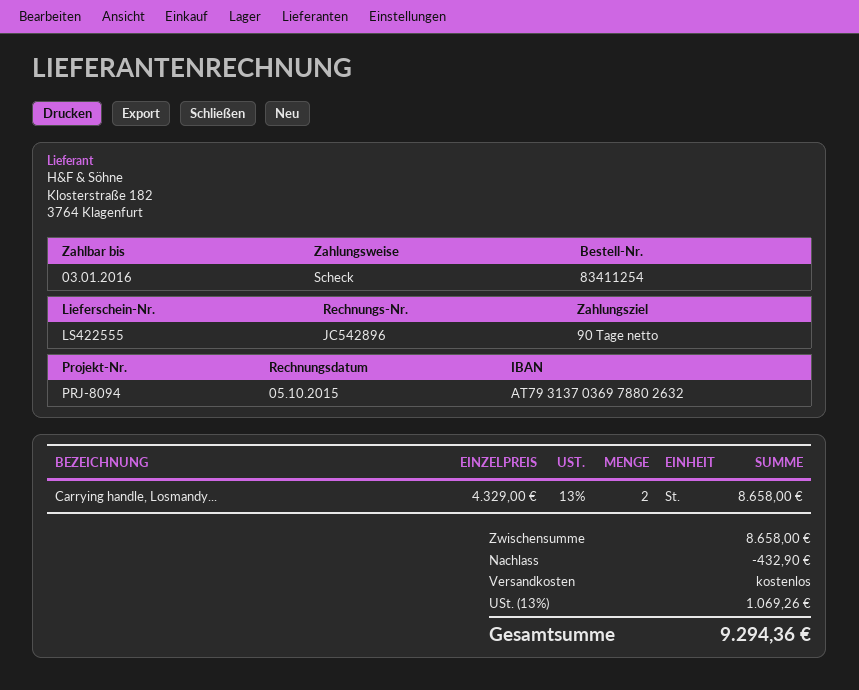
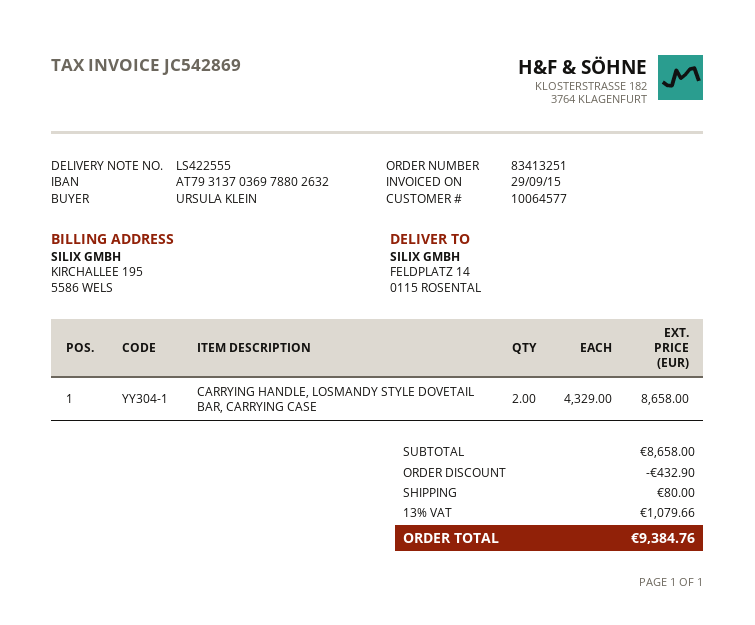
order number: 83411254 -> 83413251
invoice number: JC542896 -> JC542869
invoice date: 2015-10-05 -> 2015-09-29
shipping: 0.00 -> 80.00
tax: 13% = 1069.26 -> 13% = 1079.66
total: 9294.36 -> 9384.76

